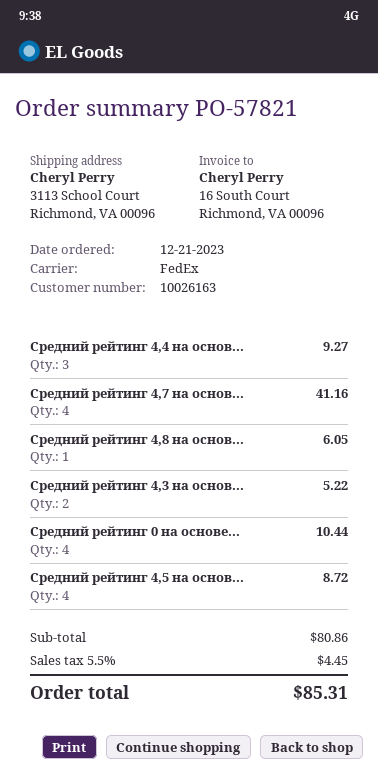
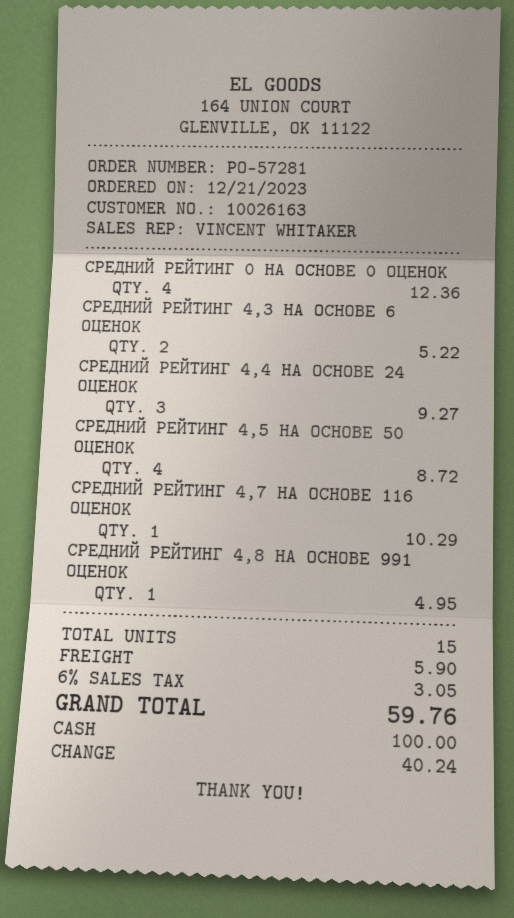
order number: PO-57821 -> PO-57281
Средний рейтинг 4,7 на основ...: 4 for 41.16 -> 1 for 10.29
Средний рейтинг 4,8 на основ...: 1 for 6.05 -> 1 for 4.95
Средний рейтинг 0 на основе...: 4 for 10.44 -> 4 for 12.36
shipping: none -> 5.90
tax: 5.5% = 4.45 -> 6% = 3.05
total: 85.31 -> 59.76

